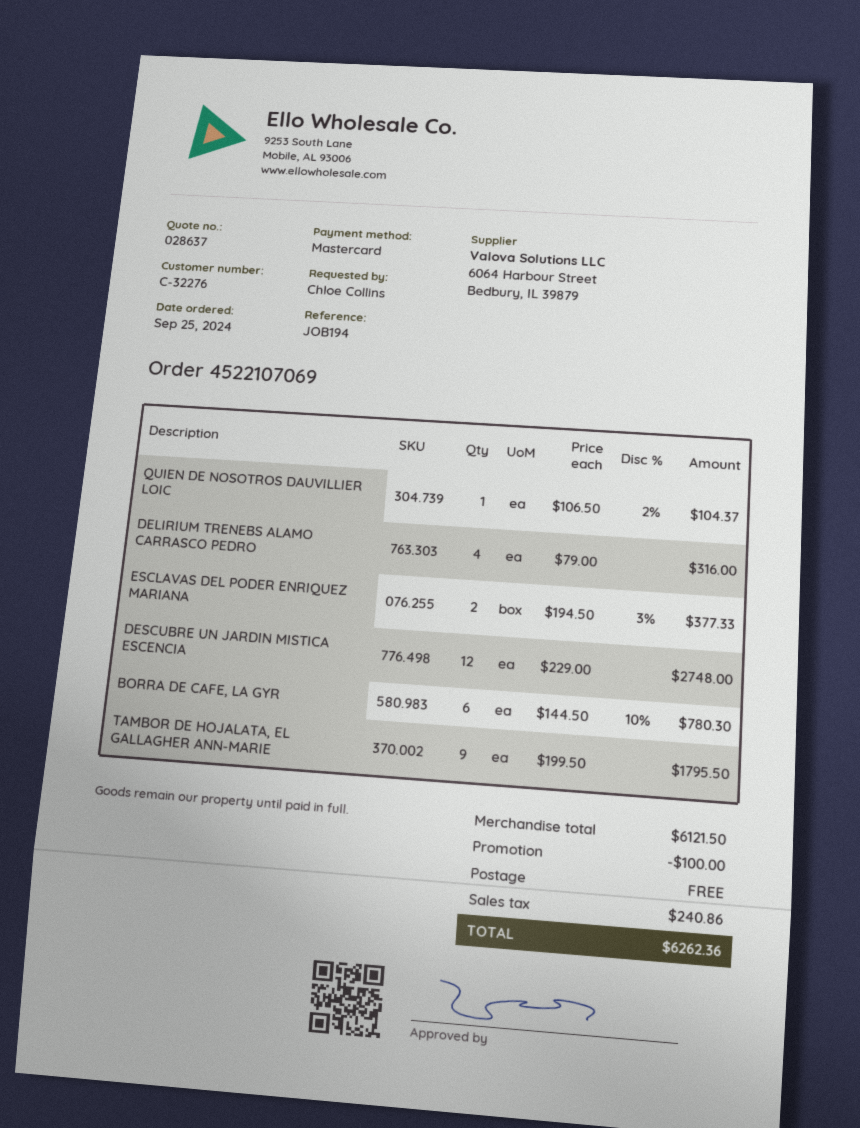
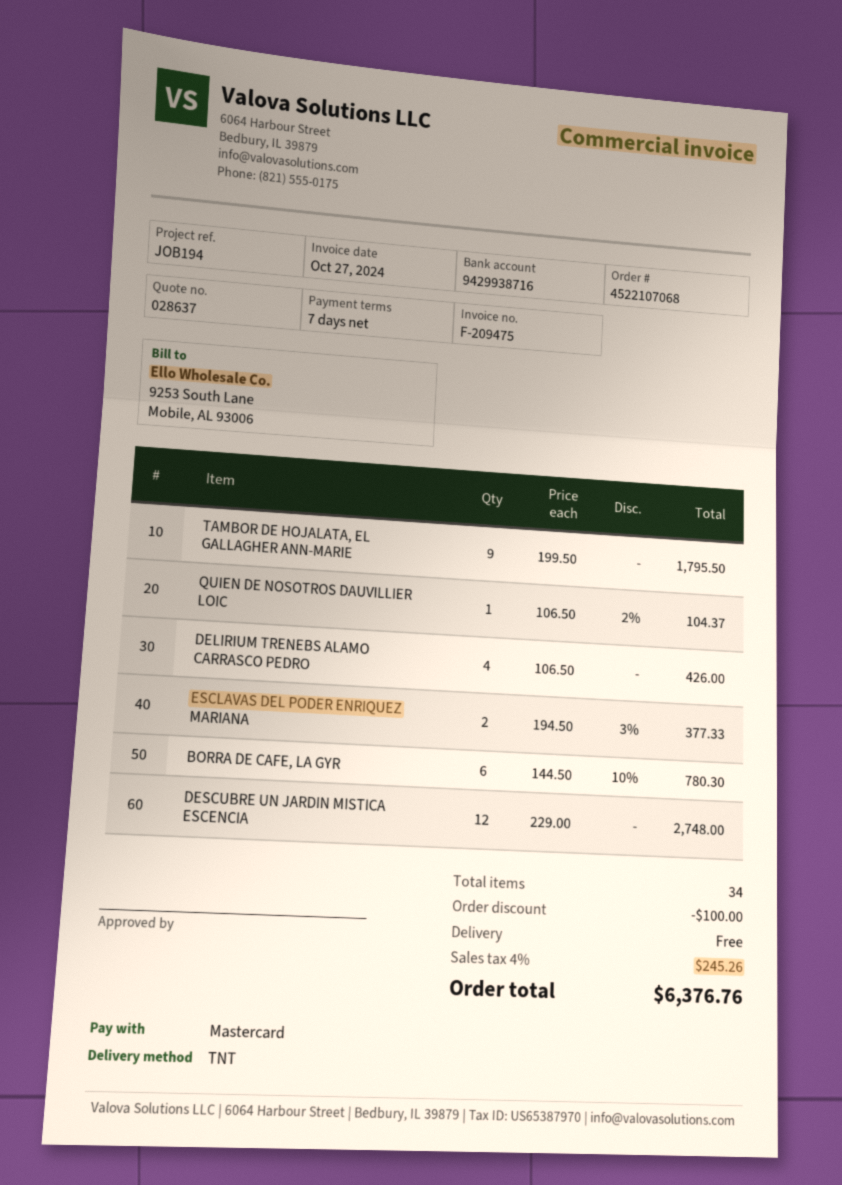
order number: 4522107069 -> 4522107068
DELIRIUM TRENEBS ALAMO CARRASCO PEDRO: 4 x 79.00 = 316.00 -> 4 x 106.50 = 426.00
tax: 240.86 -> 245.26
total: 6262.36 -> 6376.76

